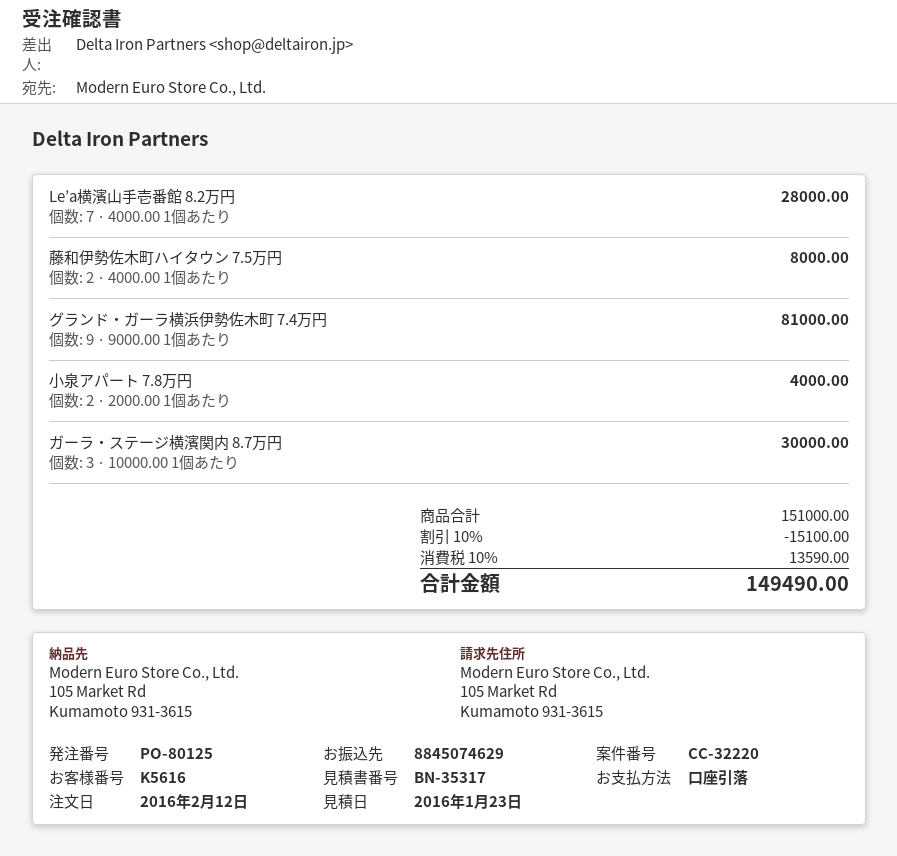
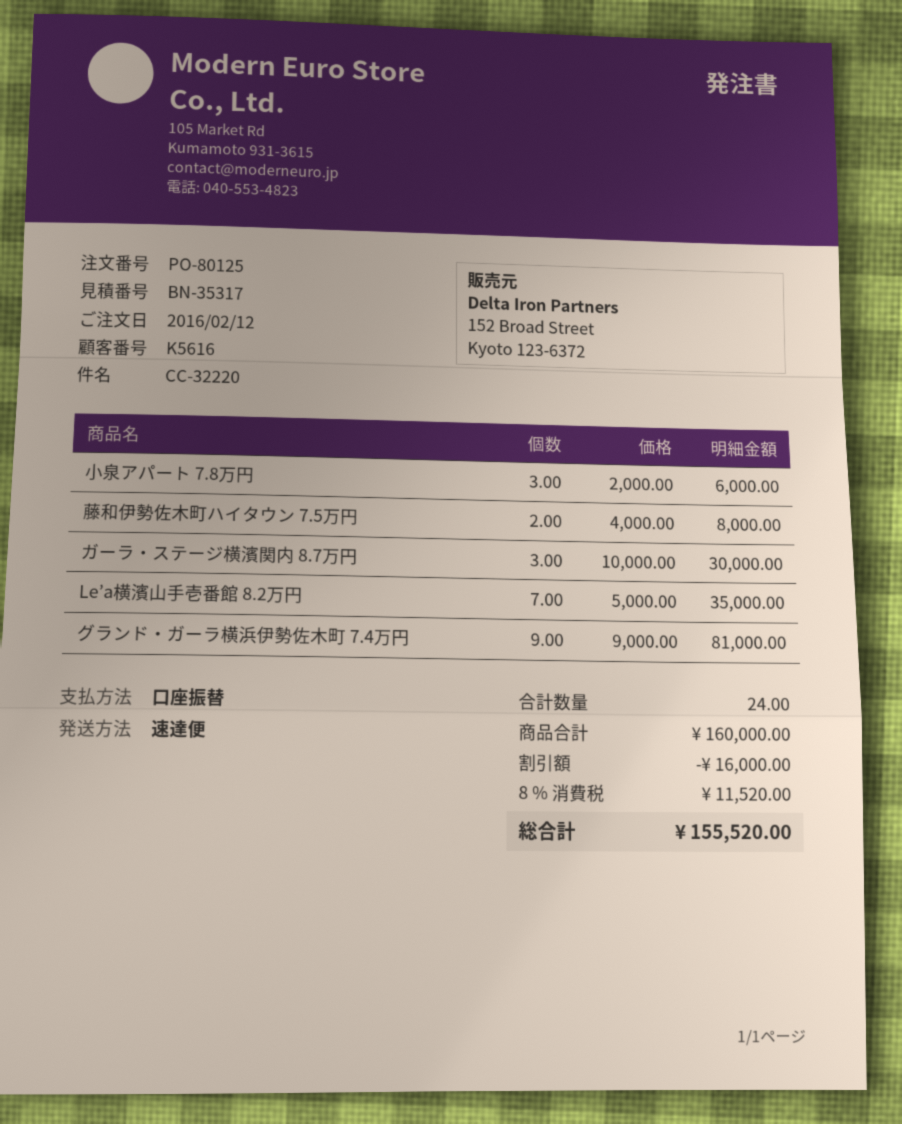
Le’a横濱山手壱番館 8.2万円: 7 x 4000.00 = 28000.00 -> 7 x 5000.00 = 35000.00
小泉アパート 7.8万円: 2 x 2000.00 = 4000.00 -> 3 x 2000.00 = 6000.00
subtotal: 151000.00 -> 160000.00
discount: 15100.00 -> 16000.00
tax: 10% = 13590.00 -> 8% = 11520.00
total: 149490.00 -> 155520.00

